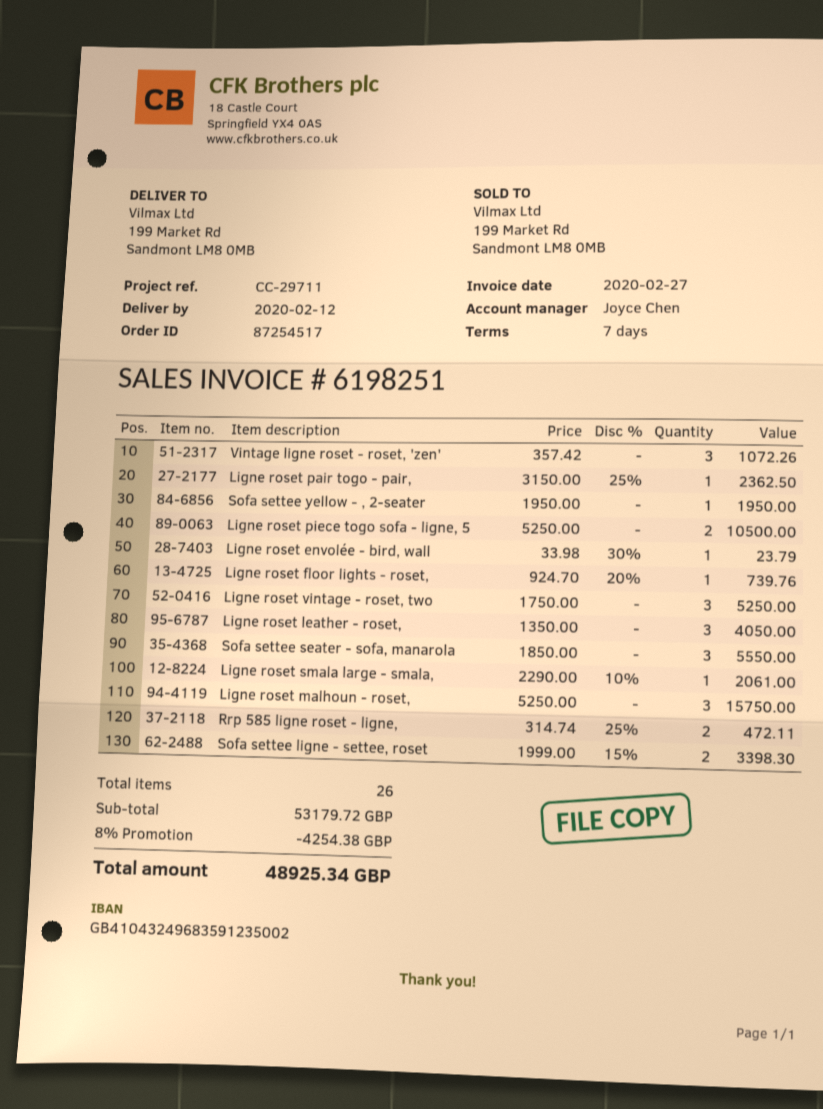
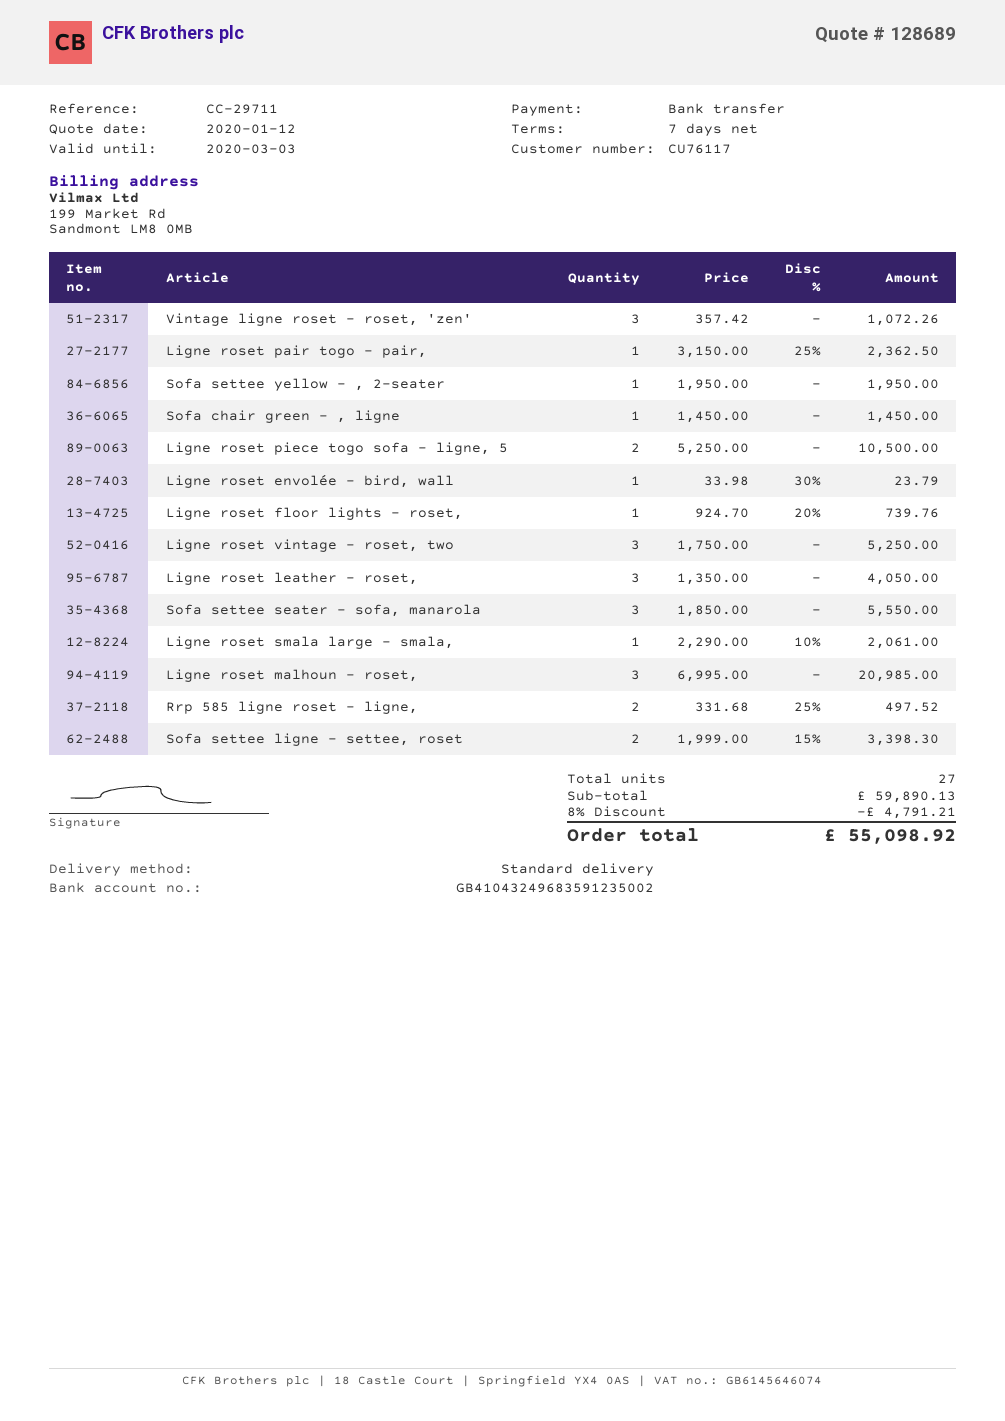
Ligne roset malhoun - roset,: 3 x 5250.00 = 15750.00 -> 3 x 6995.00 = 20985.00
Rrp 585 ligne roset - ligne,: 2 x 314.74 - 25% = 472.11 -> 2 x 331.68 - 25% = 497.52
Sofa chair green - , ligne: none -> 1 x 1450.00 = 1450.00
total quantity: 26 -> 27
subtotal: 53179.72 -> 59890.13
discount: 8% = 4254.38 -> 8% = 4791.21
total: 48925.34 -> 55098.92

